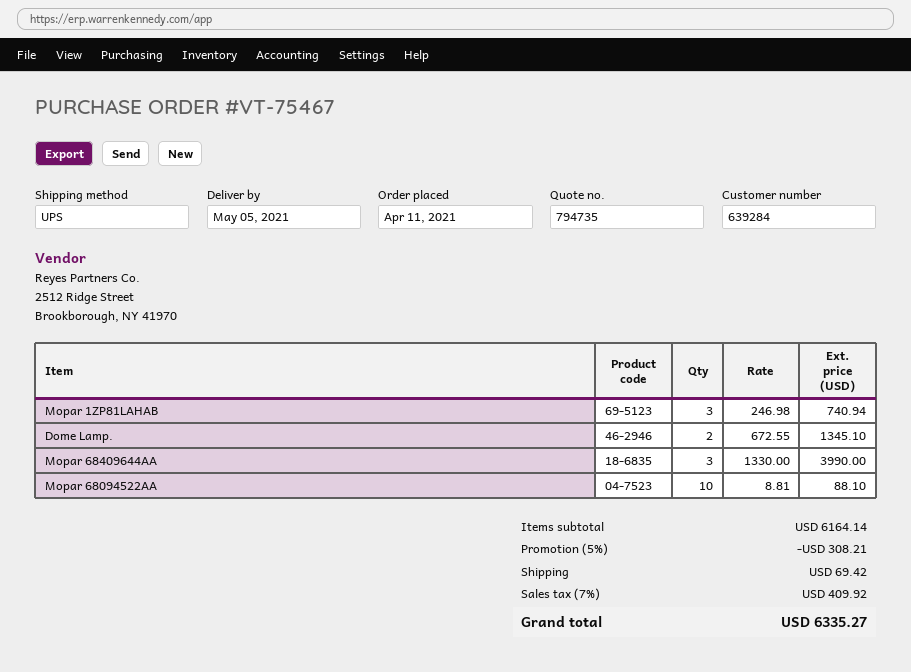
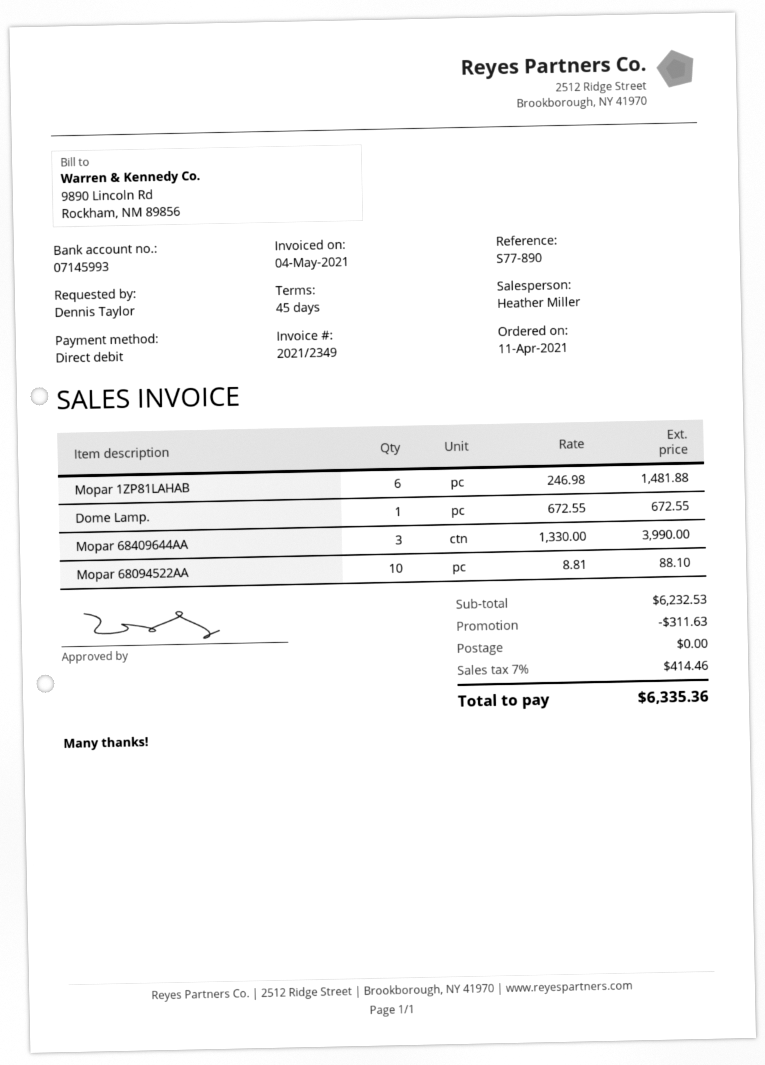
Mopar 1ZP81LAHAB: 3 x 246.98 = 740.94 -> 6 x 246.98 = 1481.88
Dome Lamp.: 2 x 672.55 = 1345.10 -> 1 x 672.55 = 672.55
subtotal: 6164.14 -> 6232.53
discount: 308.21 -> 311.63
shipping: 69.42 -> 0.00
tax: 7% = 409.92 -> 7% = 414.46
total: 6335.27 -> 6335.36

